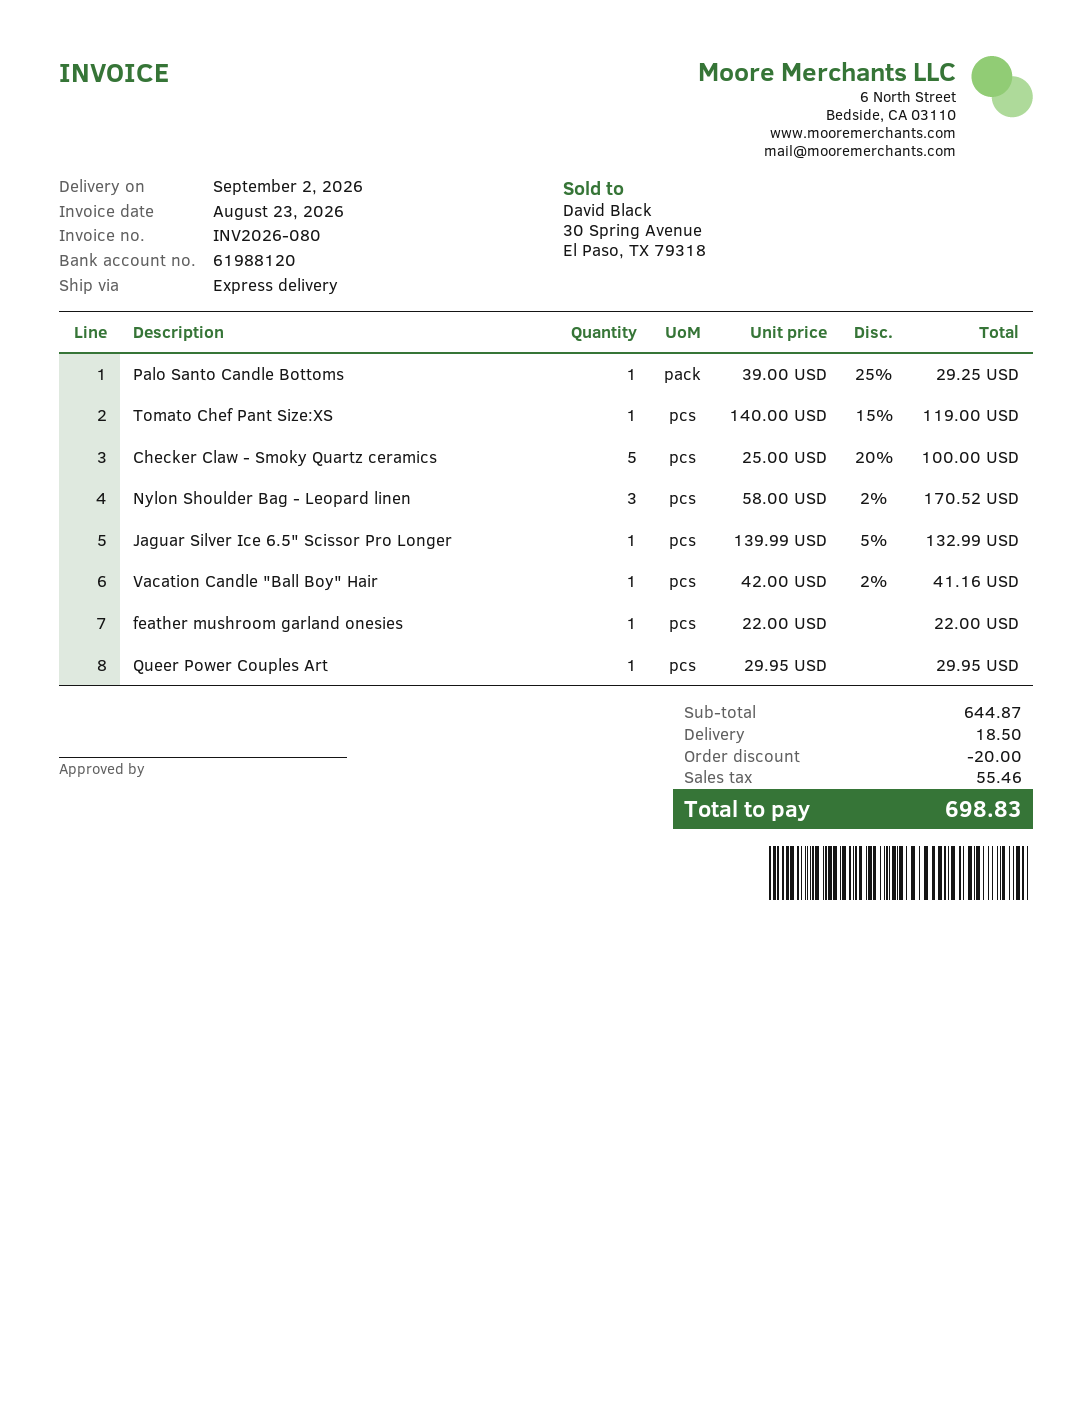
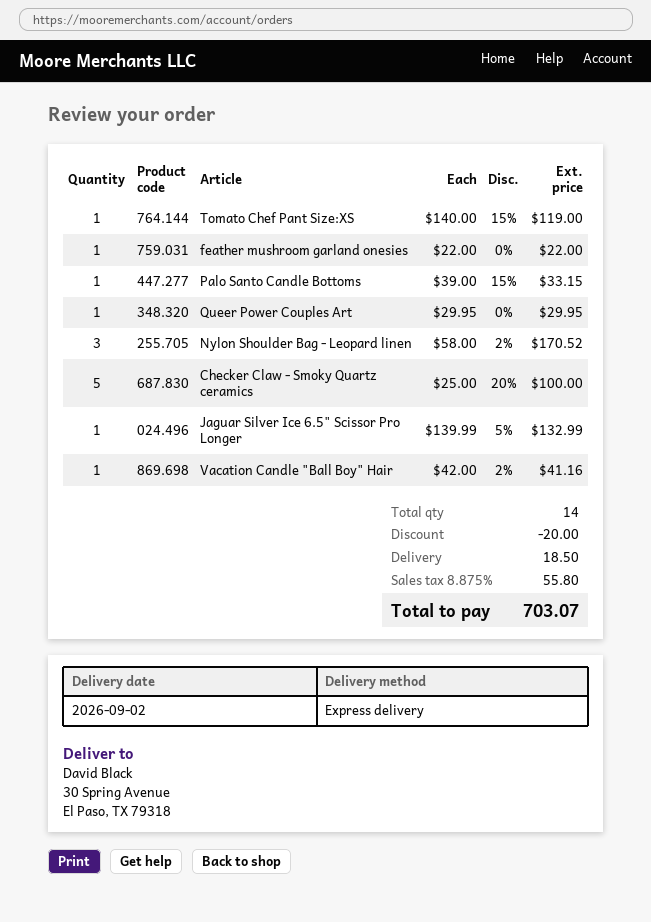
Palo Santo Candle Bottoms: 1 x 39.00 - 25% = 29.25 -> 1 x 39.00 - 15% = 33.15
tax: 55.46 -> 55.80
total: 698.83 -> 703.07

